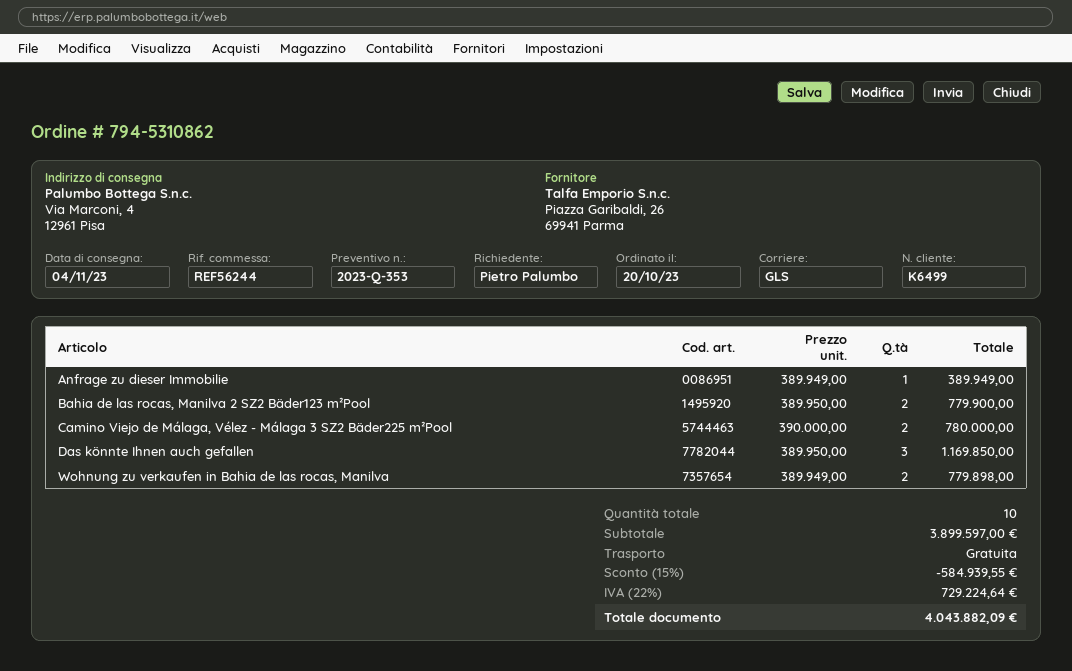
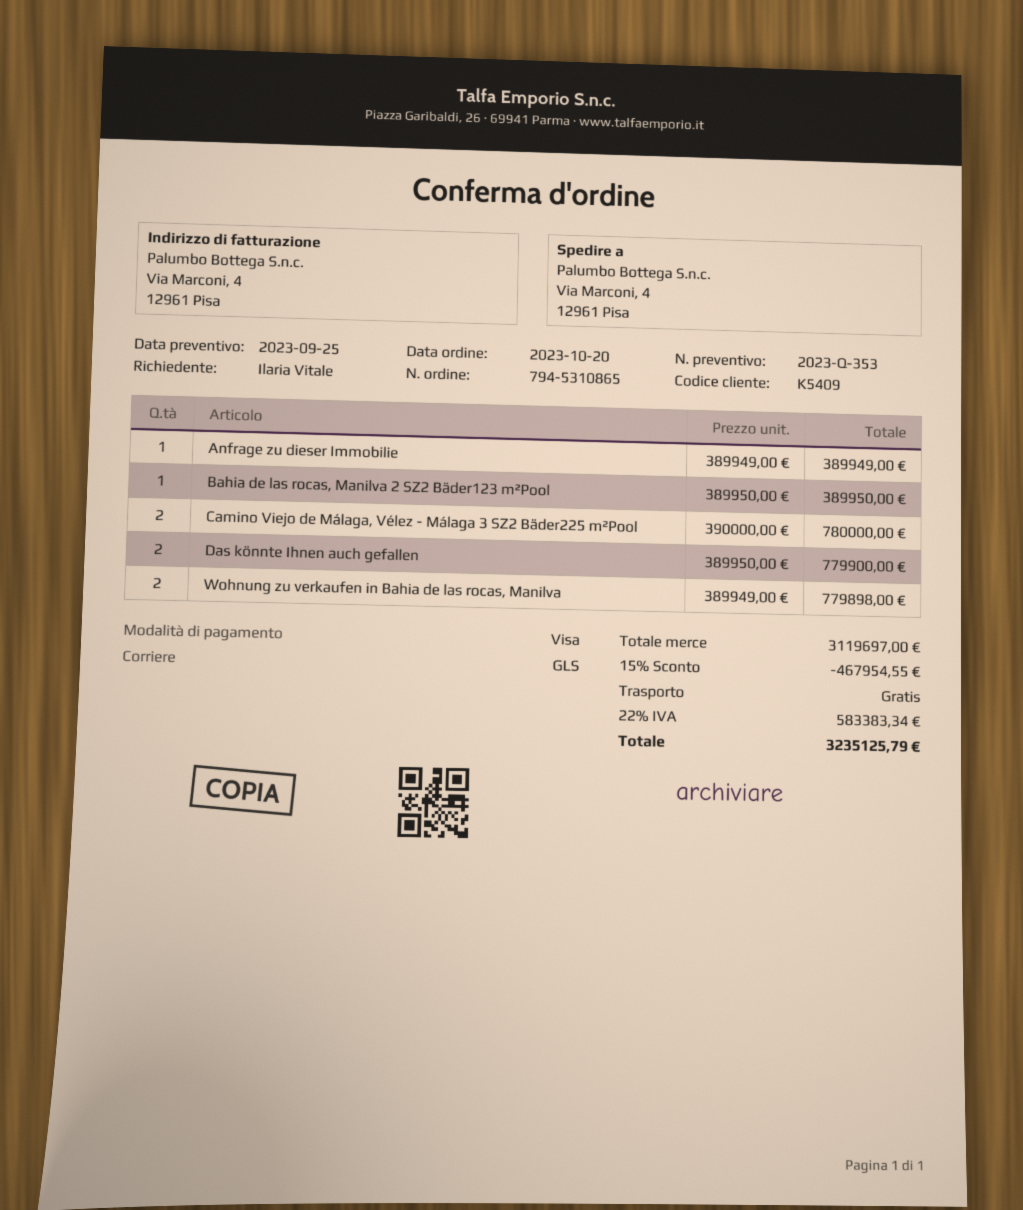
order number: 794-5310862 -> 794-5310865
customer number: K6499 -> K5409
ordered by: Pietro Palumbo -> Ilaria Vitale
Bahia de las rocas, Manilva 2 SZ2 Bäder123 m²Pool: 2 x 389950.00 = 779900.00 -> 1 x 389950.00 = 389950.00
Das könnte Ihnen auch gefallen: 3 x 389950.00 = 1169850.00 -> 2 x 389950.00 = 779900.00
subtotal: 3899597.00 -> 3119697.00
discount: 15% = 584939.55 -> 15% = 467954.55
tax: 22% = 729224.64 -> 22% = 583383.34
total: 4043882.09 -> 3235125.79

